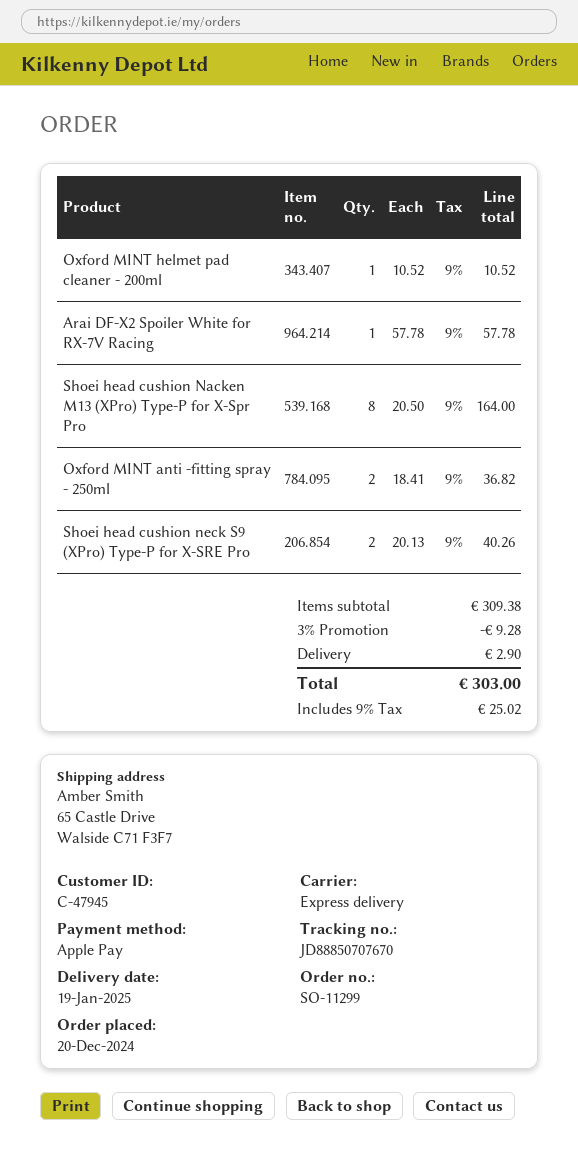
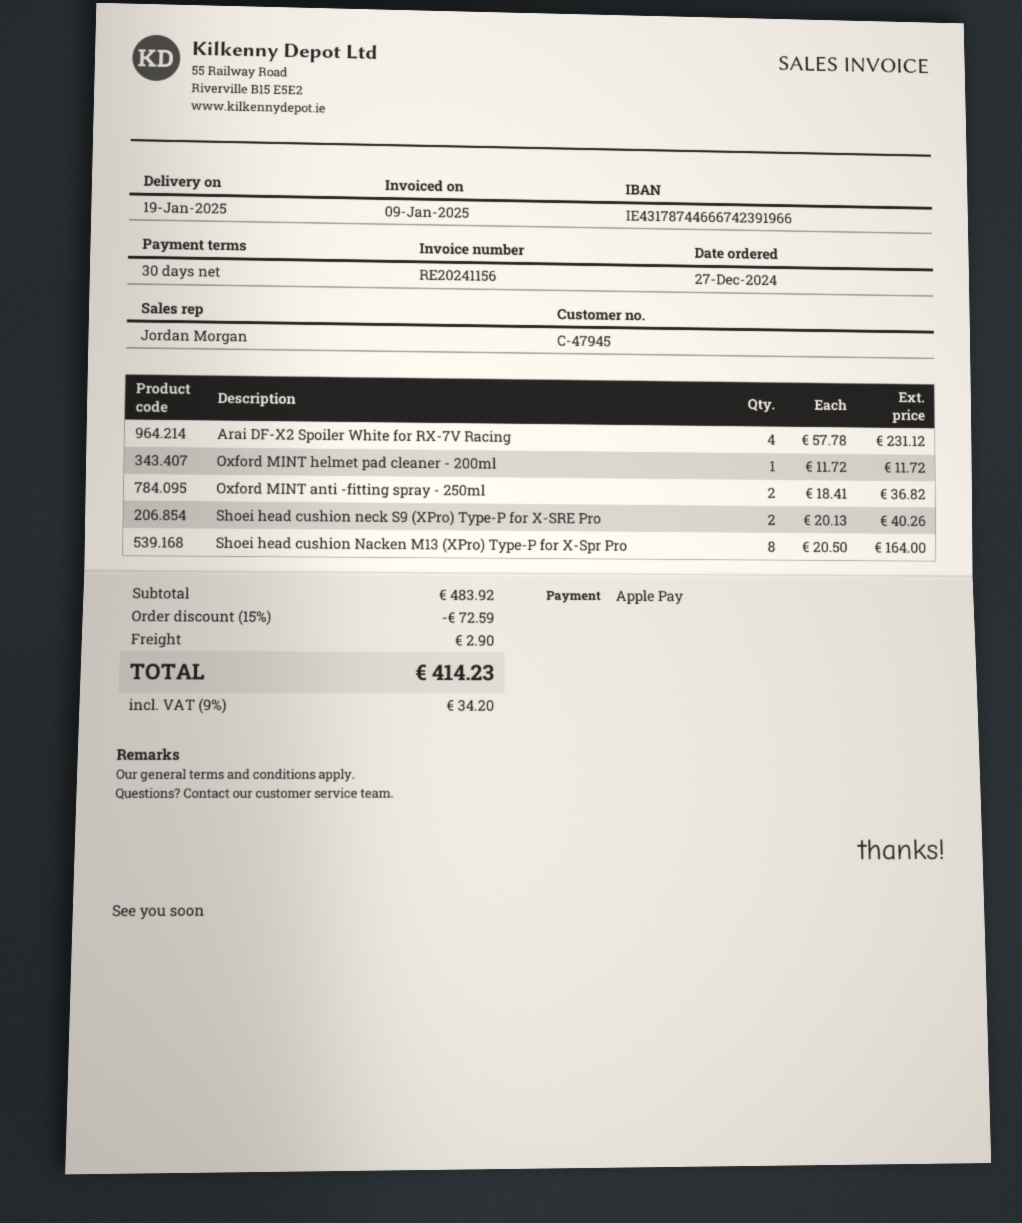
order date: 2024-12-20 -> 2024-12-27
Oxford MINT helmet pad cleaner - 200ml: 1 x 10.52 = 10.52 -> 1 x 11.72 = 11.72
Arai DF-X2 Spoiler White for RX-7V Racing: 1 x 57.78 = 57.78 -> 4 x 57.78 = 231.12
subtotal: 309.38 -> 483.92
discount: 3% = 9.28 -> 15% = 72.59
tax: 9% = 25.02 -> 9% = 34.20
total: 303.00 -> 414.23

